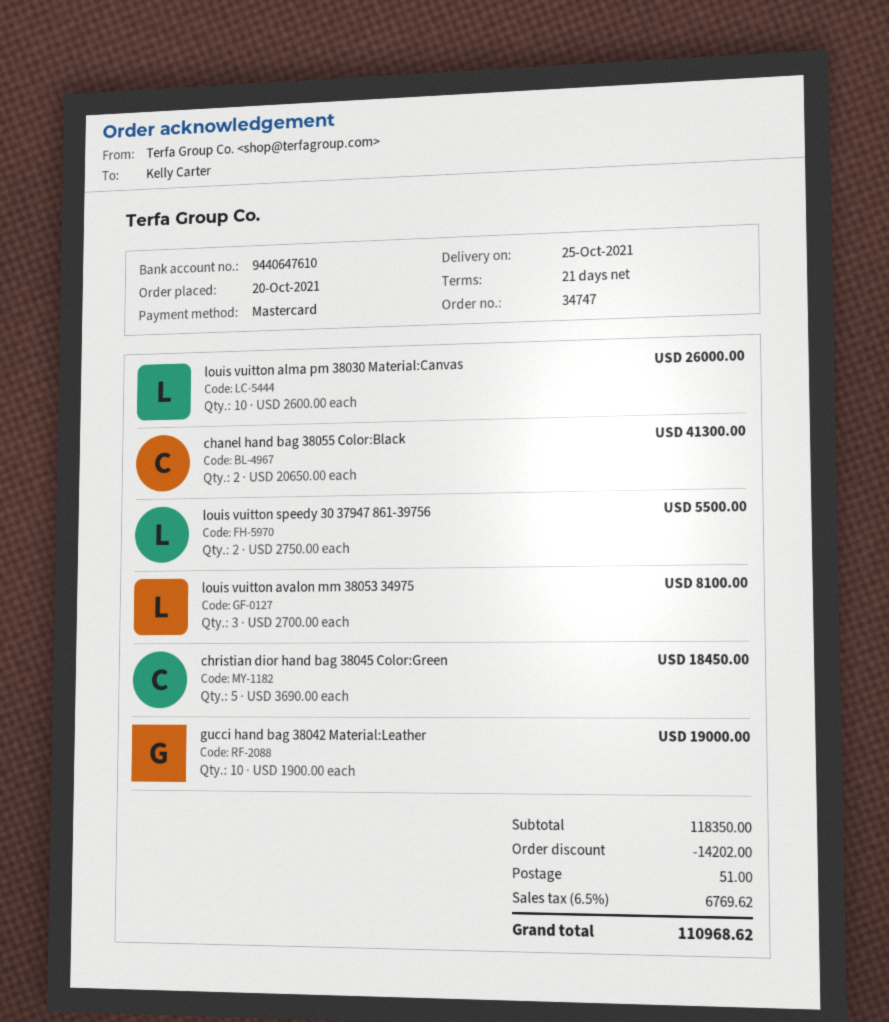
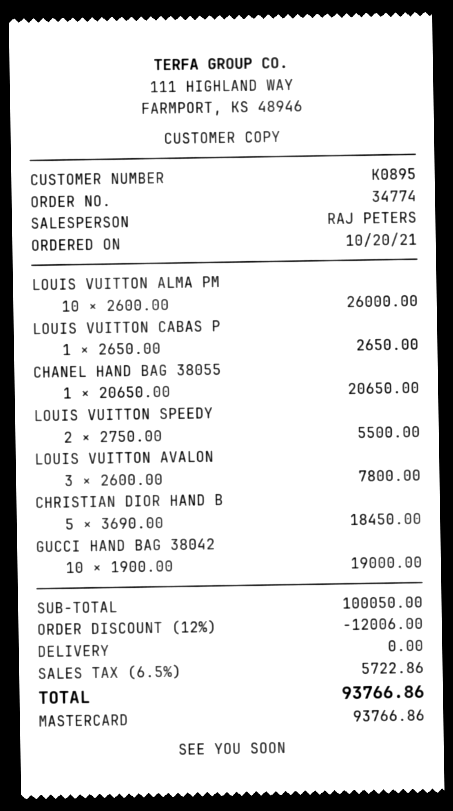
order number: 34747 -> 34774
chanel hand bag 38055 Color:Black: 2 x 20650.00 = 41300.00 -> 1 x 20650.00 = 20650.00
louis vuitton avalon mm 38053 34975: 3 x 2700.00 = 8100.00 -> 3 x 2600.00 = 7800.00
LOUIS VUITTON CABAS P: none -> 1 x 2650.00 = 2650.00
subtotal: 118350.00 -> 100050.00
discount: 14202.00 -> 12006.00
shipping: 51.00 -> 0.00
tax: 6.5% = 6769.62 -> 6.5% = 5722.86
total: 110968.62 -> 93766.86

